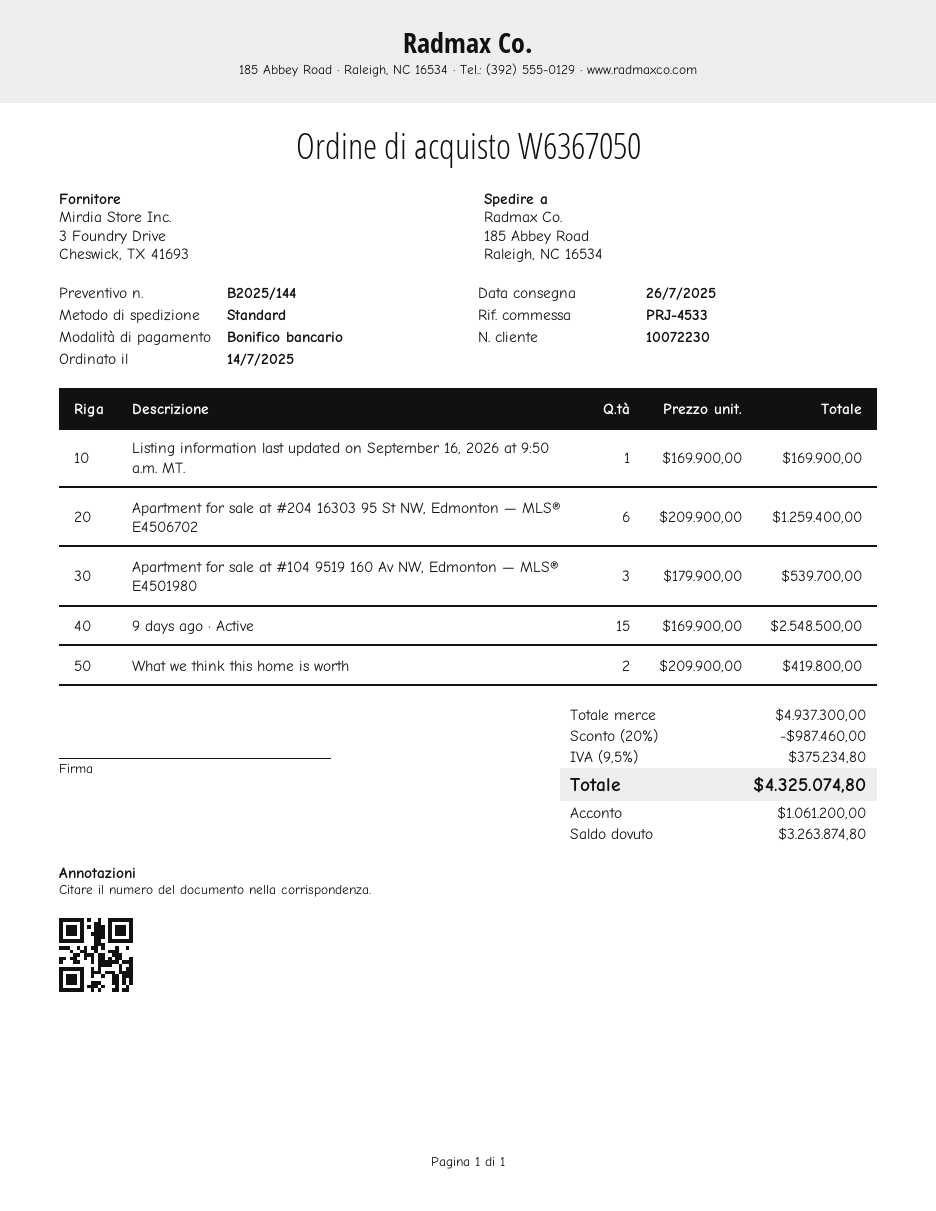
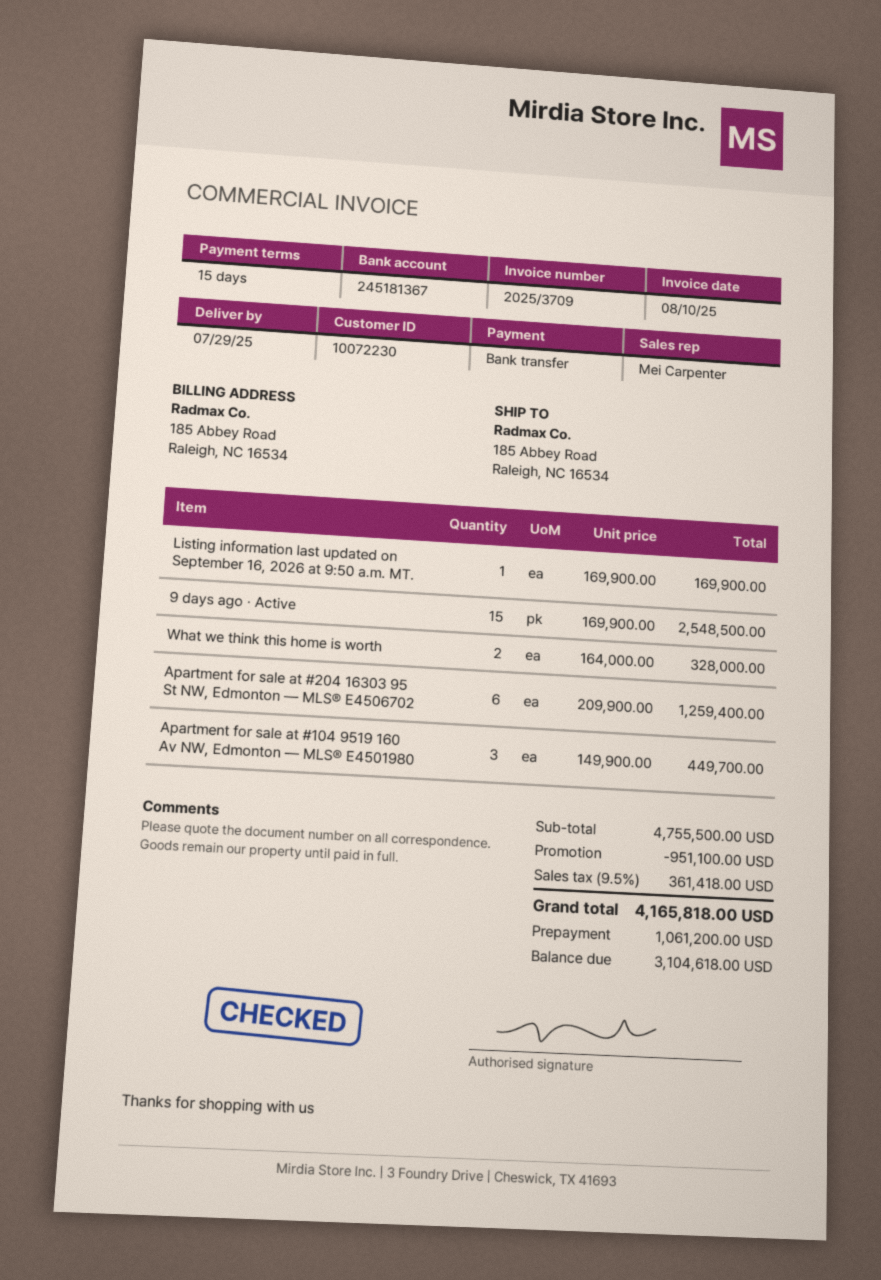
delivery date: 2025-07-26 -> 2025-07-29
Apartment for sale at #104 9519 160 Av NW, Edmonton — MLS® E4501980: 3 x 179900.00 = 539700.00 -> 3 x 149900.00 = 449700.00
What we think this home is worth: 2 x 209900.00 = 419800.00 -> 2 x 164000.00 = 328000.00
subtotal: 4937300.00 -> 4755500.00
discount: 987460.00 -> 951100.00
tax: 9.5% = 375234.80 -> 9.5% = 361418.00
total: 4325074.80 -> 4165818.00
balance: 3263874.80 -> 3104618.00

